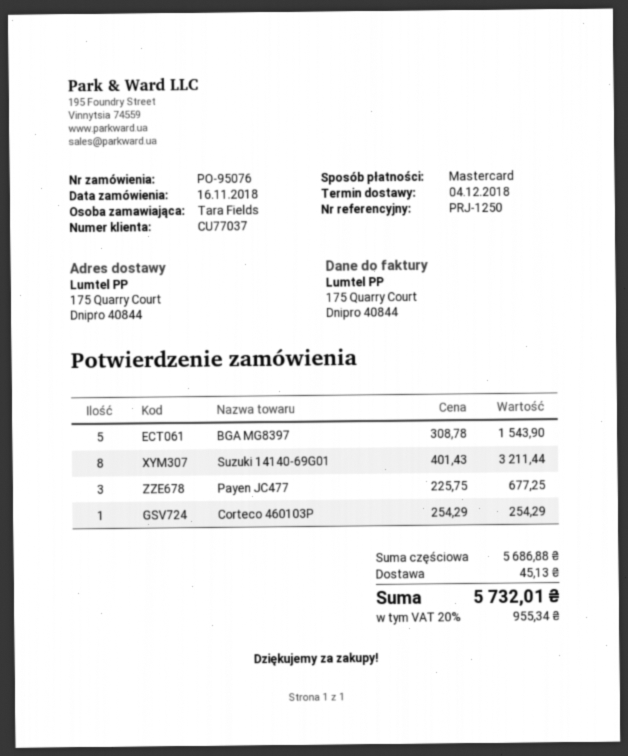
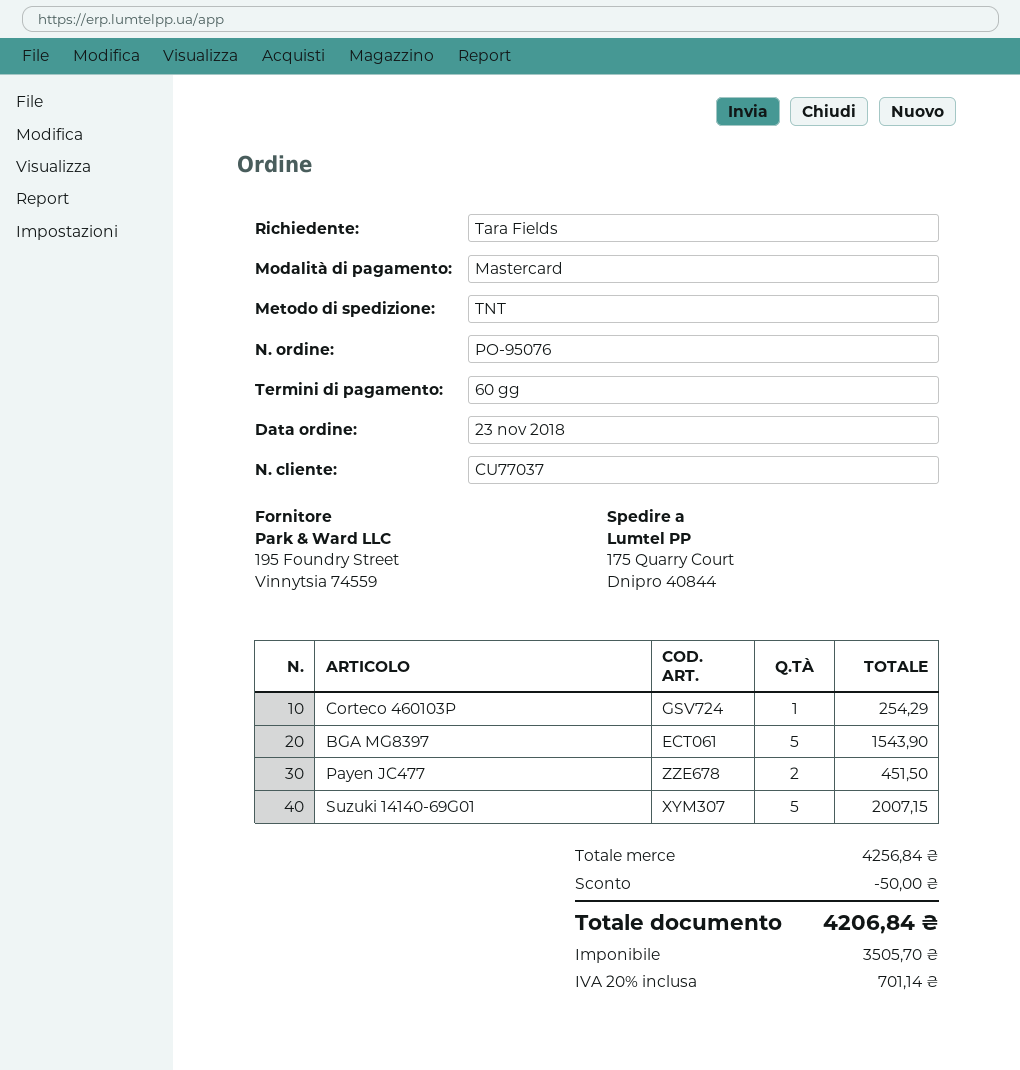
order date: 2018-11-16 -> 2018-11-23
Suzuki 14140-69G01: 8 for 3211.44 -> 5 for 2007.15
Payen JC477: 3 for 677.25 -> 2 for 451.50
subtotal: 5686.88 -> 4256.84
discount: none -> 50.00
shipping: 45.13 -> none
tax: 20% = 955.34 -> 20% = 701.14
total: 5732.01 -> 4206.84

